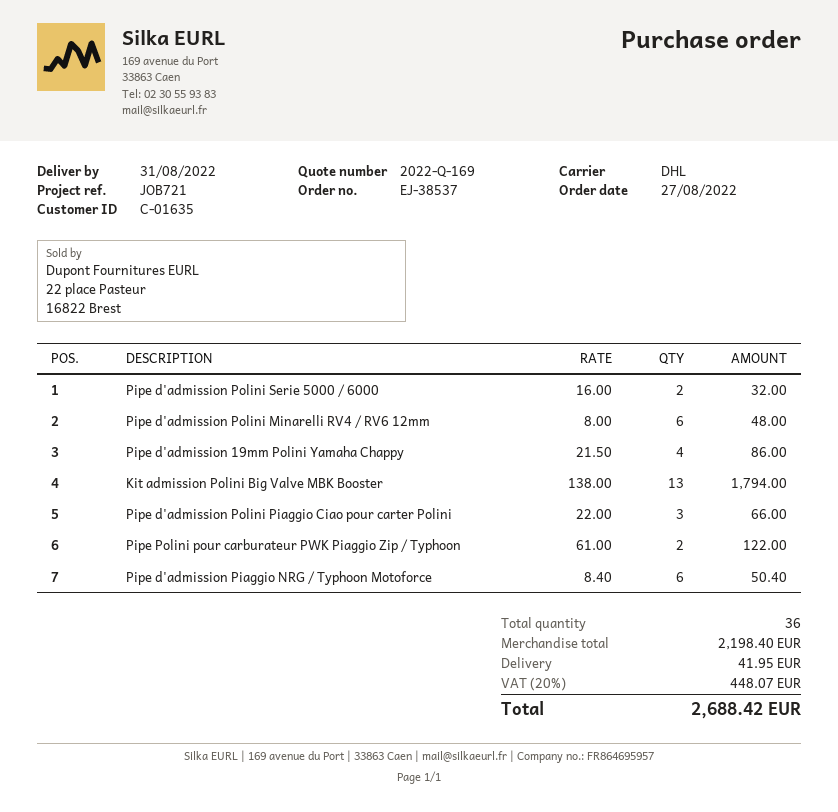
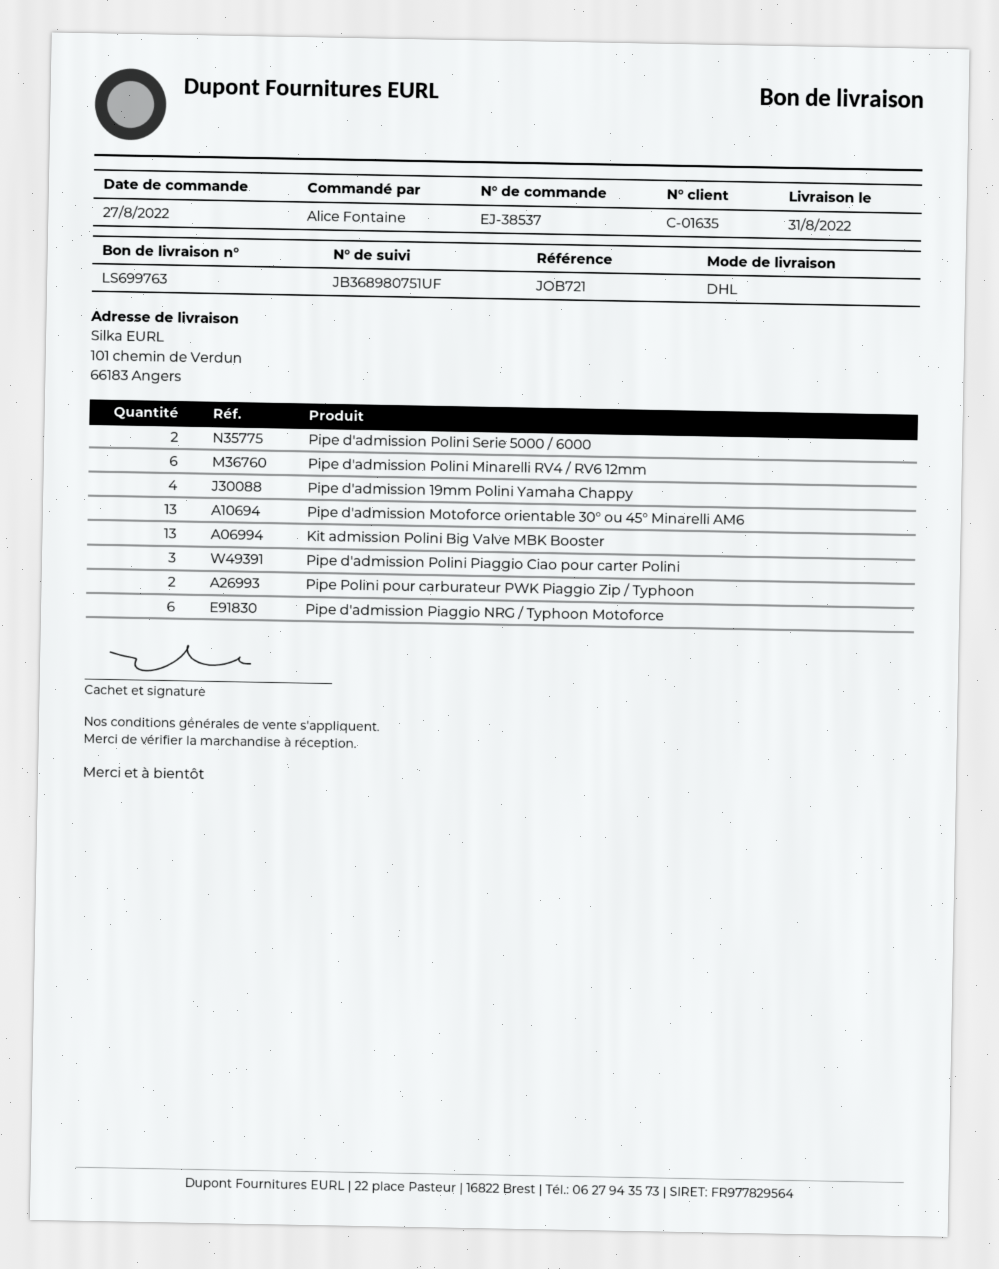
Pipe d'admission Motoforce orientable 30° ou 45° Minarelli AM6: none -> 13

